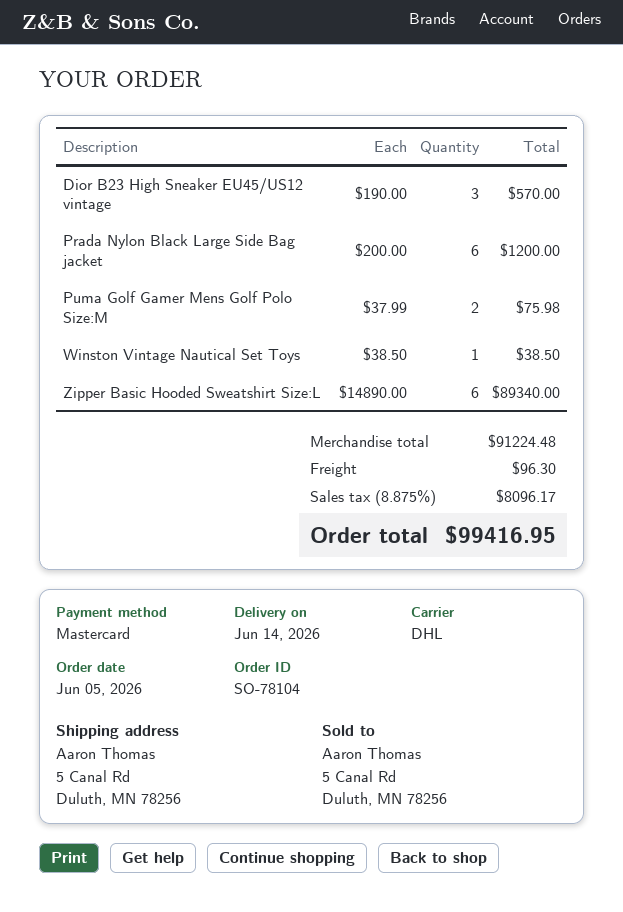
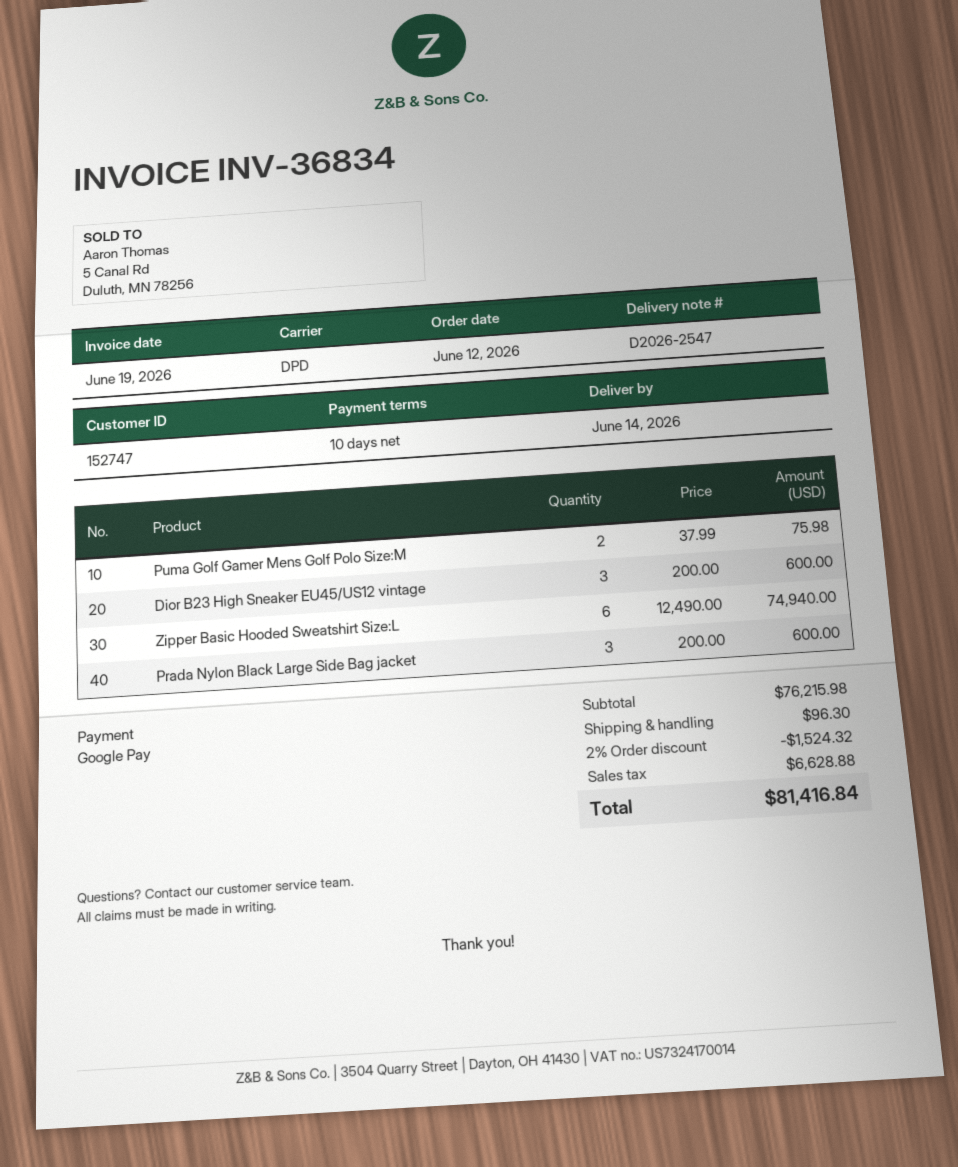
order date: 2026-06-05 -> 2026-06-12
payment method: Mastercard -> Google Pay
shipping method: DHL -> DPD
Dior B23 High Sneaker EU45/US12 vintage: 3 x 190.00 = 570.00 -> 3 x 200.00 = 600.00
Prada Nylon Black Large Side Bag jacket: 6 x 200.00 = 1200.00 -> 3 x 200.00 = 600.00
Winston Vintage Nautical Set Toys: 1 x 38.50 = 38.50 -> none
Zipper Basic Hooded Sweatshirt Size:L: 6 x 14890.00 = 89340.00 -> 6 x 12490.00 = 74940.00
subtotal: 91224.48 -> 76215.98
discount: none -> 2% = 1524.32
tax: 8096.17 -> 6628.88
total: 99416.95 -> 81416.84

